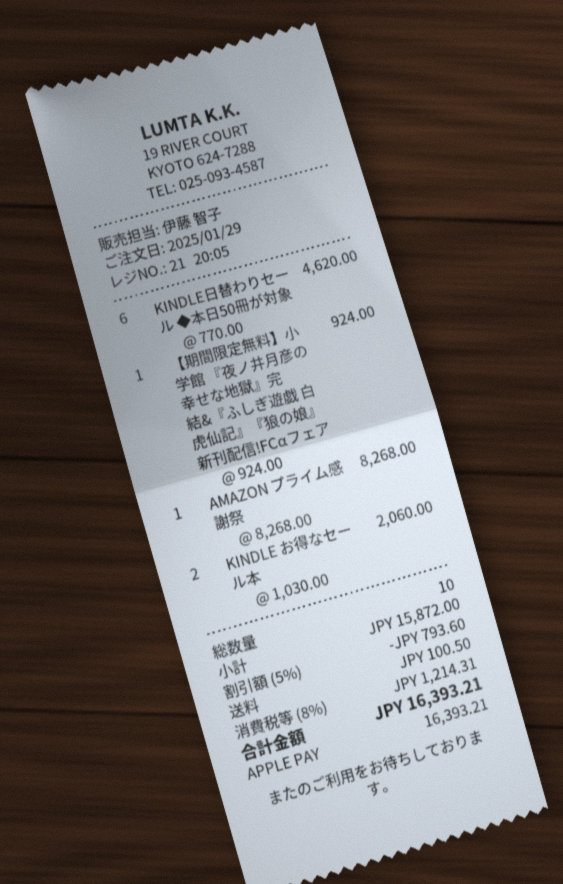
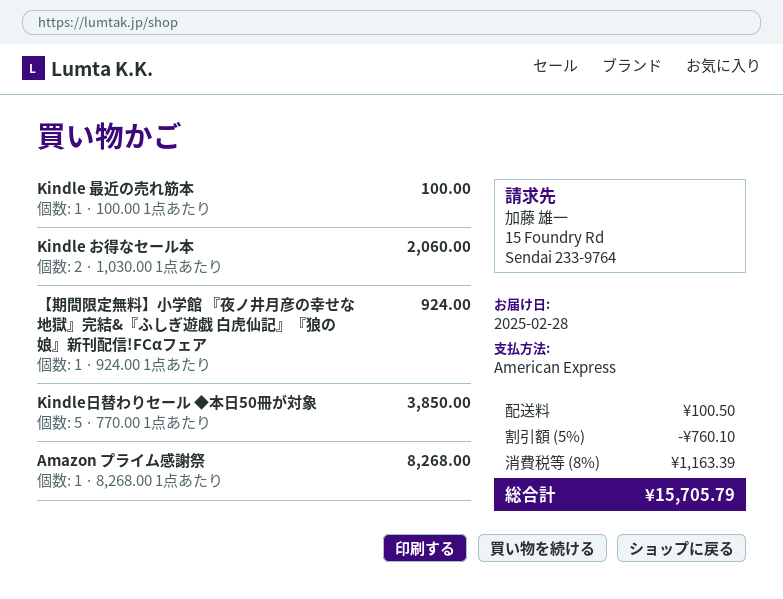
payment method: Apple Pay -> American Express
KINDLE日替わりセール ◆本日50冊が対象: 6 x 770.00 = 4620.00 -> 5 x 770.00 = 3850.00
Kindle 最近の売れ筋本: none -> 1 x 100.00 = 100.00
discount: 5% = 793.60 -> 5% = 760.10
tax: 8% = 1214.31 -> 8% = 1163.39
total: 16393.21 -> 15705.79

